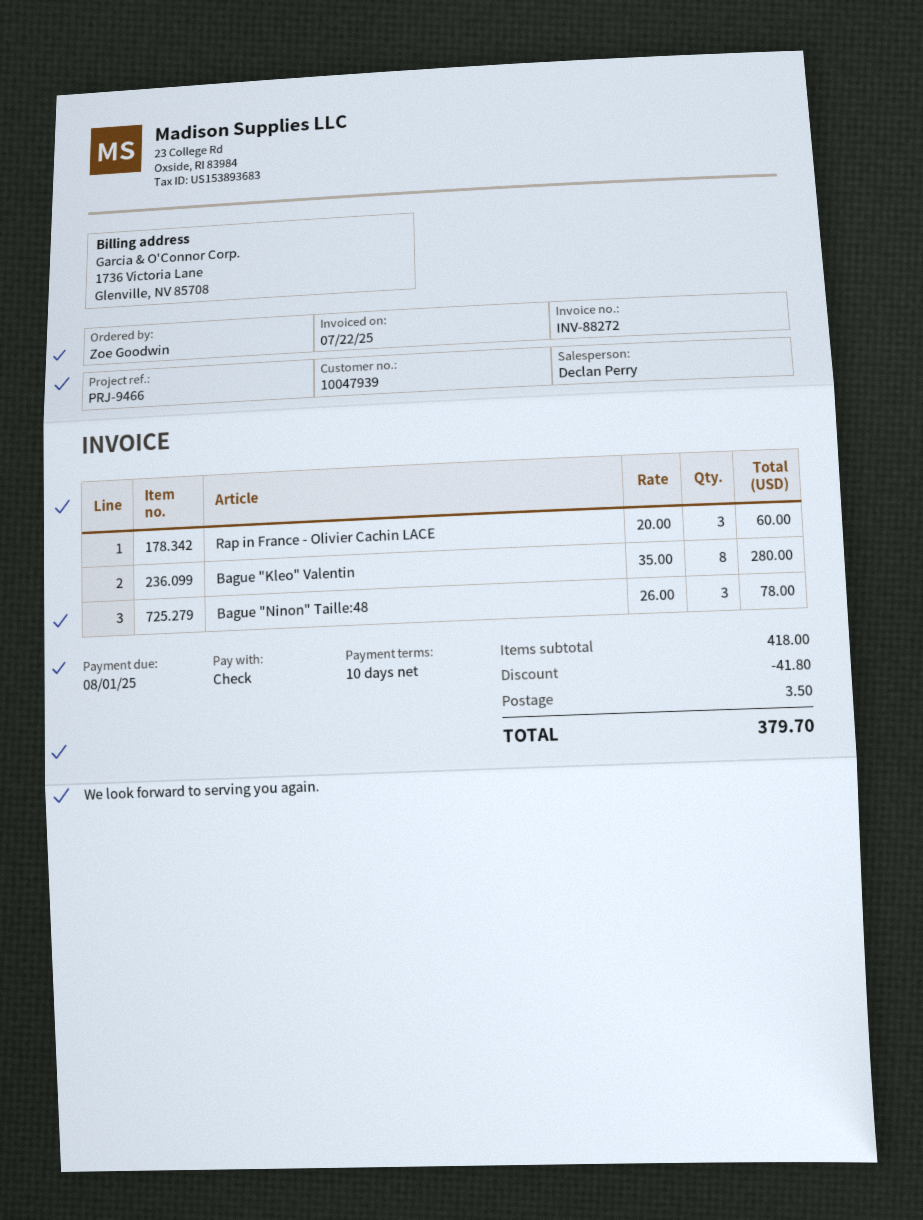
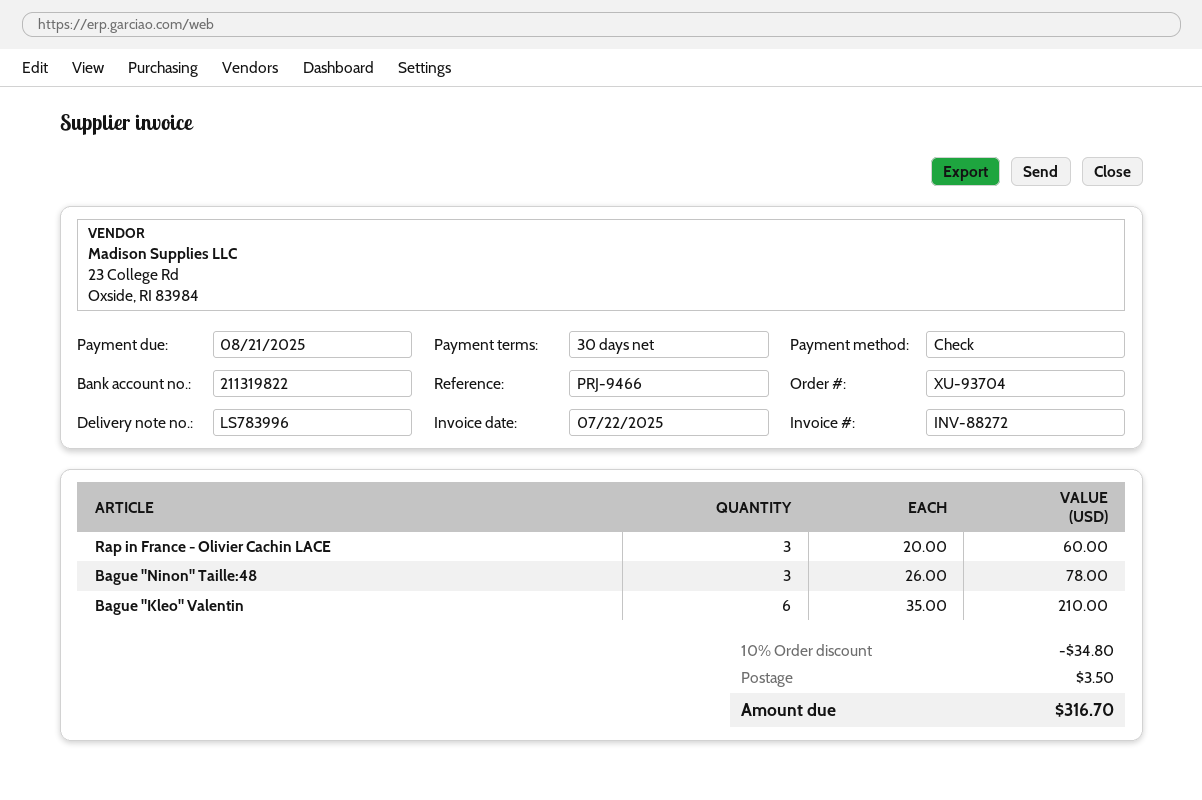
payment terms: 10 days -> 30 days
due date: 2025-08-01 -> 2025-08-21
Bague "Kleo" Valentin: 8 x 35.00 = 280.00 -> 6 x 35.00 = 210.00
discount: 41.80 -> 34.80
total: 379.70 -> 316.70

